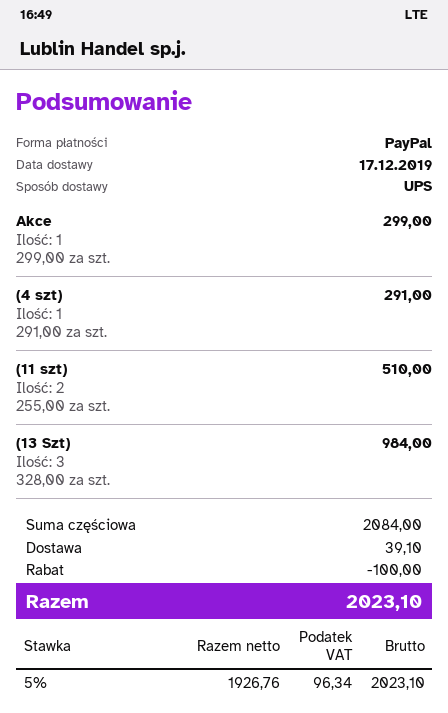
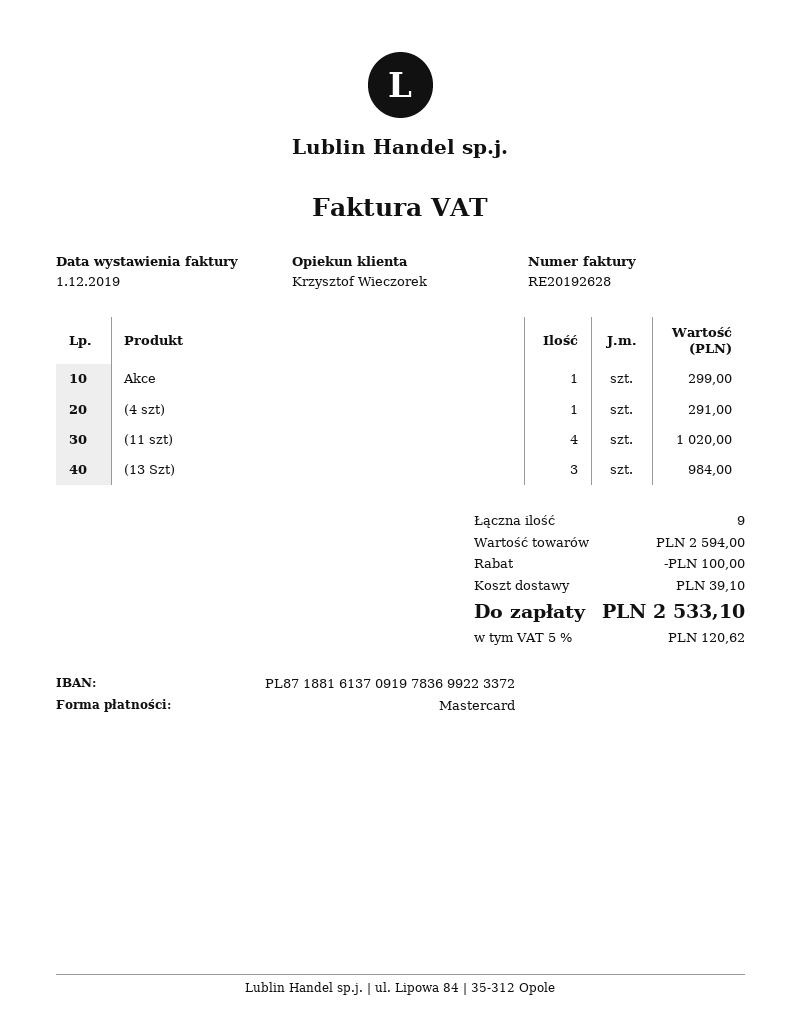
payment method: PayPal -> Mastercard
(11 szt): 2 for 510.00 -> 4 for 1020.00
subtotal: 2084.00 -> 2594.00
tax: 5% = 96.34 -> 5% = 120.62
total: 2023.10 -> 2533.10

